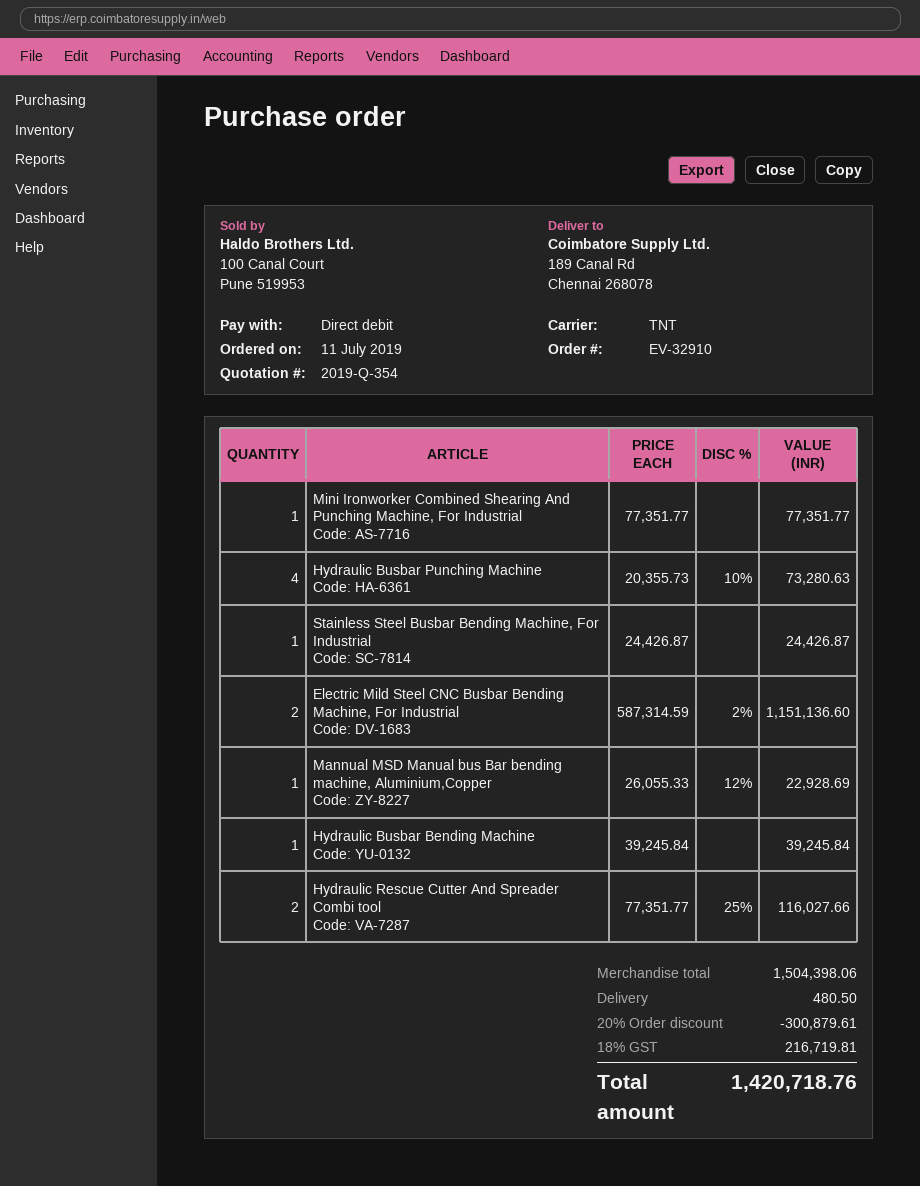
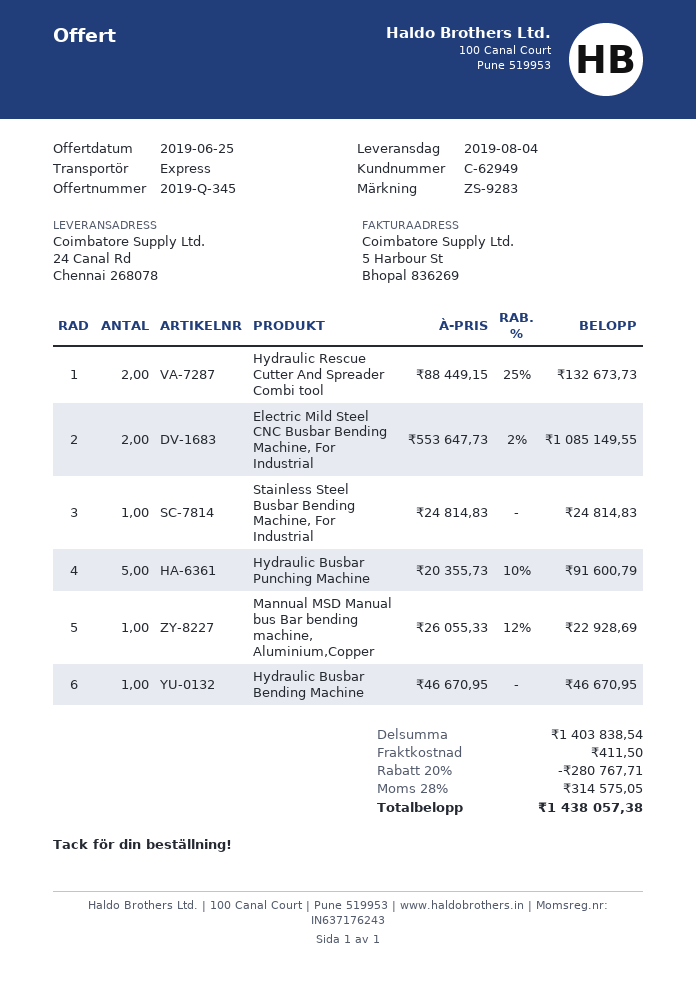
quote number: 2019-Q-354 -> 2019-Q-345
shipping method: TNT -> express
ship to: 189 Canal Rd, Chennai 268078 -> 24 Canal Rd, Chennai 268078
Mini Ironworker Combined Shearing And Punching Machine, For Industrial: 1 x 77351.77 = 77351.77 -> none
Hydraulic Busbar Punching Machine: 4 x 20355.73 - 10% = 73280.63 -> 5 x 20355.73 - 10% = 91600.79
Stainless Steel Busbar Bending Machine, For Industrial: 1 x 24426.87 = 24426.87 -> 1 x 24814.83 = 24814.83
Electric Mild Steel CNC Busbar Bending Machine, For Industrial: 2 x 587314.59 - 2% = 1151136.60 -> 2 x 553647.73 - 2% = 1085149.55
Hydraulic Busbar Bending Machine: 1 x 39245.84 = 39245.84 -> 1 x 46670.95 = 46670.95
Hydraulic Rescue Cutter And Spreader Combi tool: 2 x 77351.77 - 25% = 116027.66 -> 2 x 88449.15 - 25% = 132673.73
subtotal: 1504398.06 -> 1403838.54
discount: 20% = 300879.61 -> 20% = 280767.71
shipping: 480.50 -> 411.50
tax: 18% = 216719.81 -> 28% = 314575.05
total: 1420718.76 -> 1438057.38

